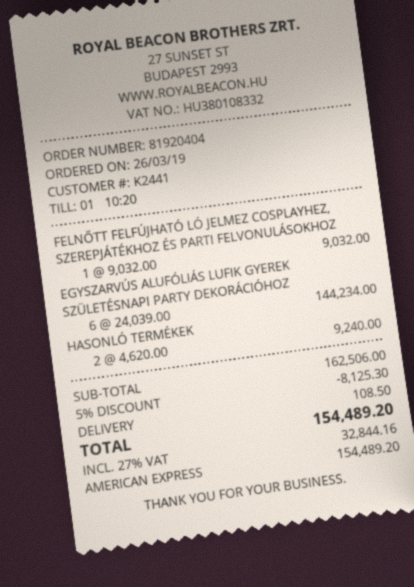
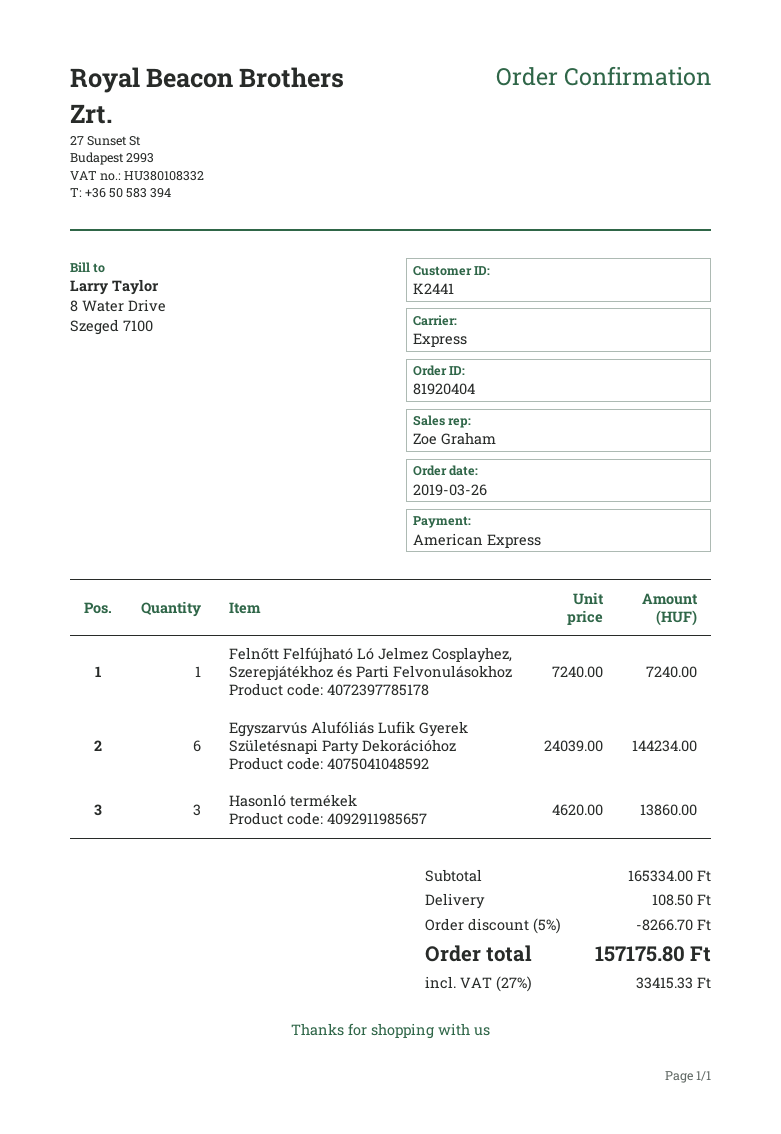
FELNŐTT FELFÚJHATÓ LÓ JELMEZ COSPLAYHEZ, SZEREPJÁTÉKHOZ ÉS PARTI FELVONULÁSOKHOZ: 1 x 9032.00 = 9032.00 -> 1 x 7240.00 = 7240.00
HASONLÓ TERMÉKEK: 2 x 4620.00 = 9240.00 -> 3 x 4620.00 = 13860.00
subtotal: 162506.00 -> 165334.00
discount: 5% = 8125.30 -> 5% = 8266.70
tax: 27% = 32844.16 -> 27% = 33415.33
total: 154489.20 -> 157175.80

